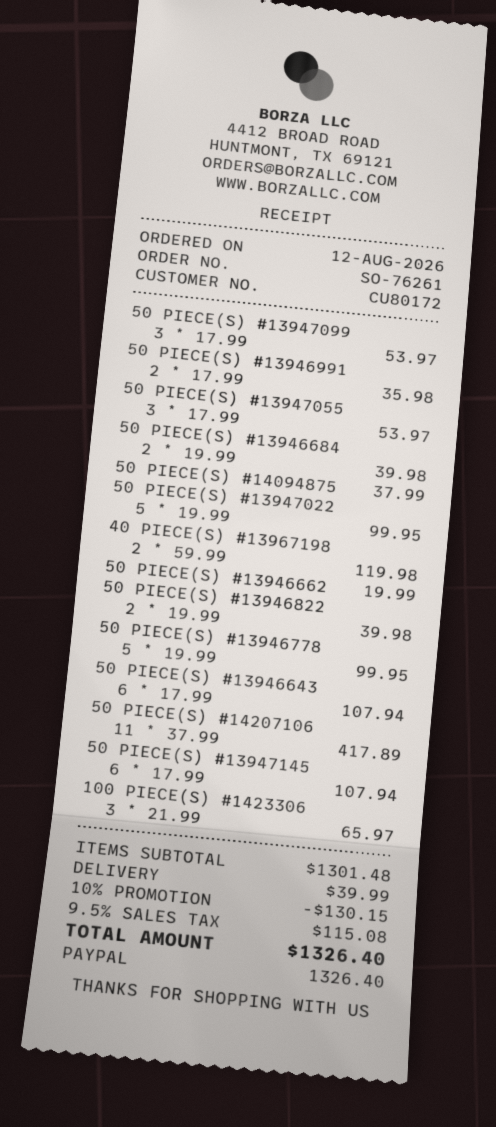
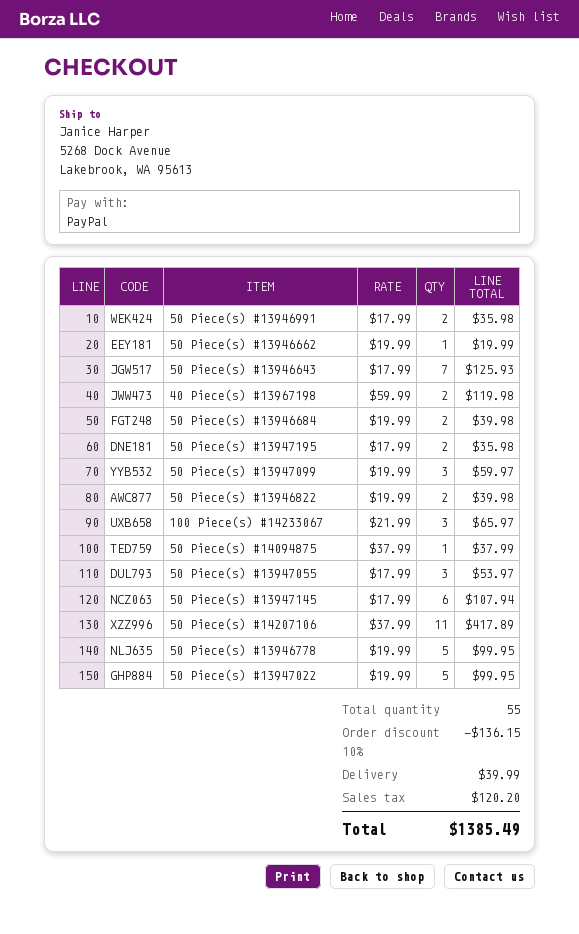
50 PIECE(S) #13947099: 3 x 17.99 = 53.97 -> 3 x 19.99 = 59.97
50 PIECE(S) #13946643: 6 x 17.99 = 107.94 -> 7 x 17.99 = 125.93
50 Piece(s) #13947195: none -> 2 x 17.99 = 35.98
discount: 10% = 130.15 -> 10% = 136.15
tax: 115.08 -> 120.20
total: 1326.40 -> 1385.49

